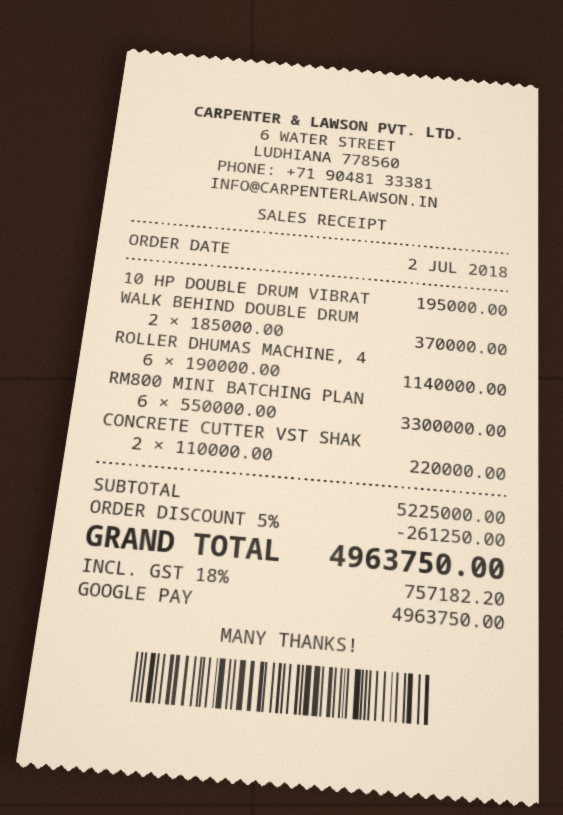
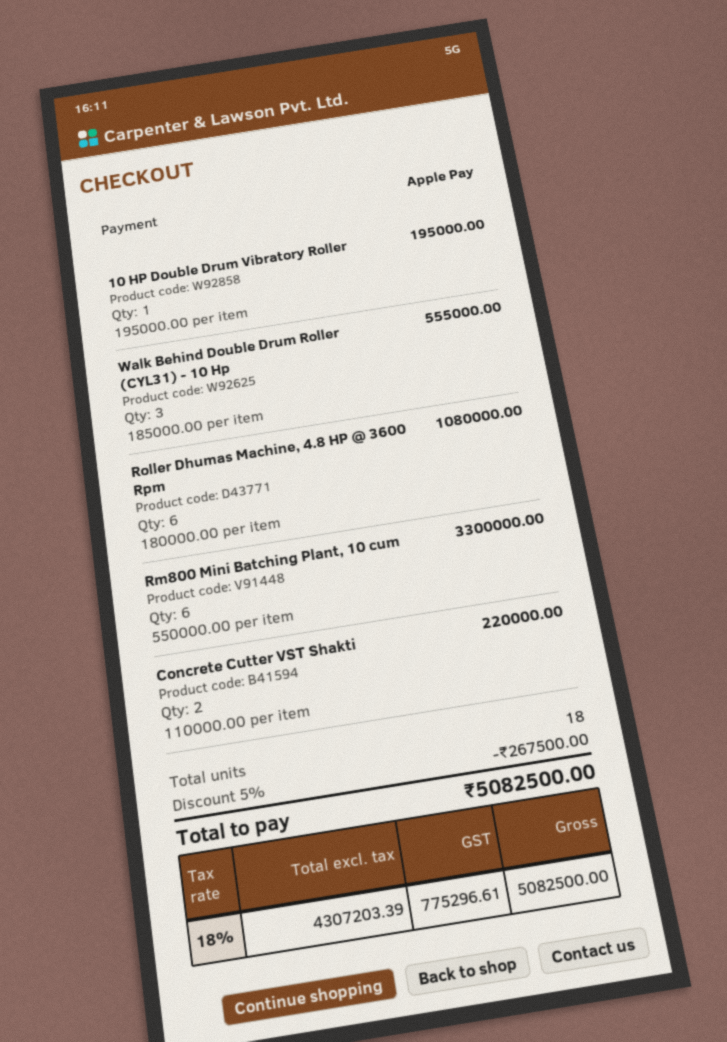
payment method: Google Pay -> Apple Pay
WALK BEHIND DOUBLE DRUM: 2 x 185000.00 = 370000.00 -> 3 x 185000.00 = 555000.00
ROLLER DHUMAS MACHINE, 4: 6 x 190000.00 = 1140000.00 -> 6 x 180000.00 = 1080000.00
discount: 5% = 261250.00 -> 5% = 267500.00
tax: 18% = 757182.20 -> 18% = 775296.61
total: 4963750.00 -> 5082500.00

